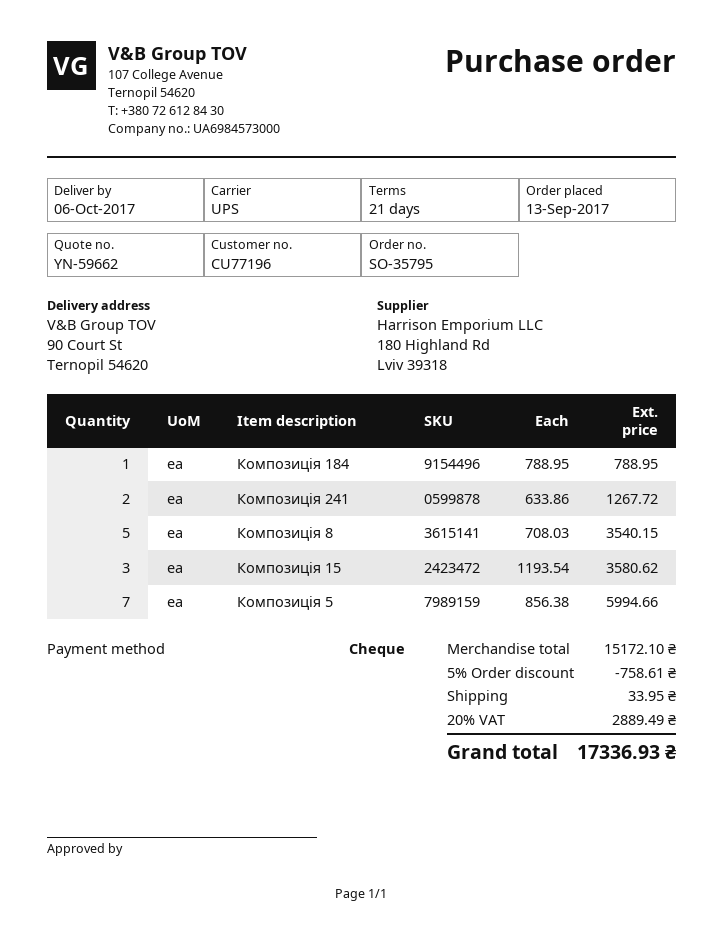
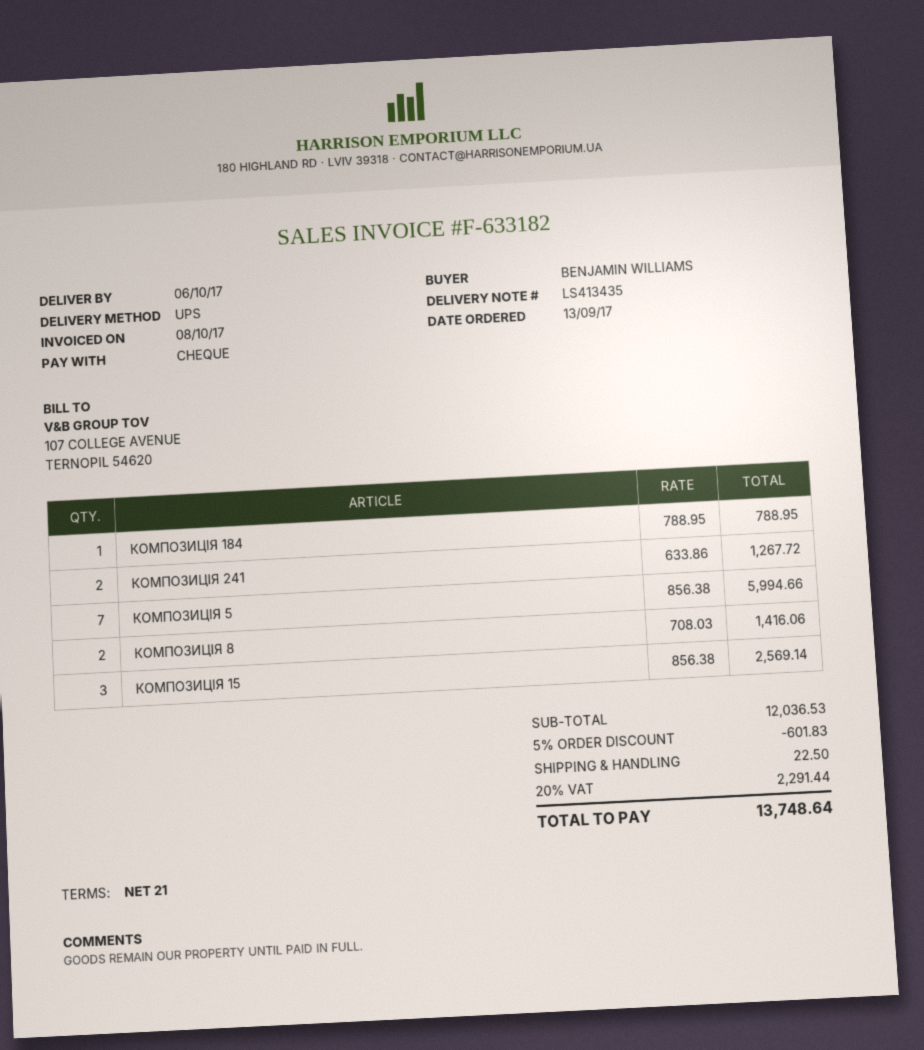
Композиція 8: 5 x 708.03 = 3540.15 -> 2 x 708.03 = 1416.06
Композиція 15: 3 x 1193.54 = 3580.62 -> 3 x 856.38 = 2569.14
subtotal: 15172.10 -> 12036.53
discount: 5% = 758.61 -> 5% = 601.83
shipping: 33.95 -> 22.50
tax: 20% = 2889.49 -> 20% = 2291.44
total: 17336.93 -> 13748.64

